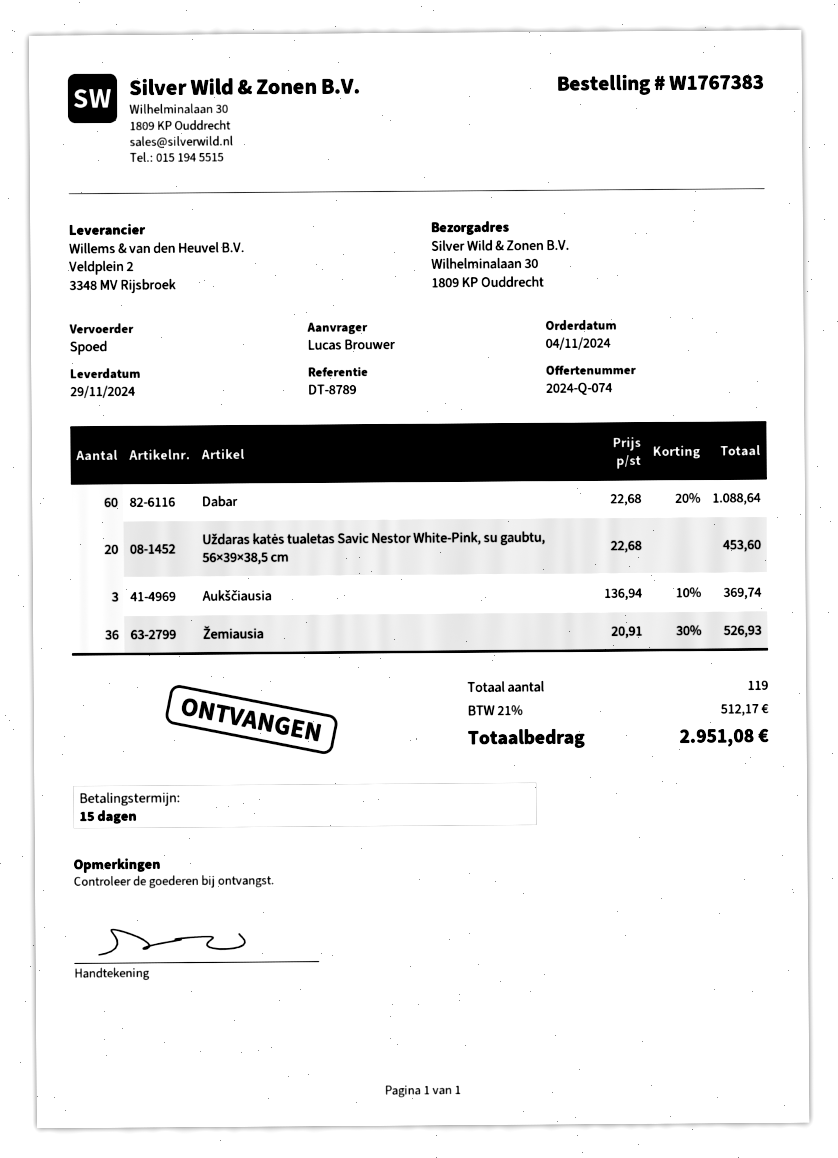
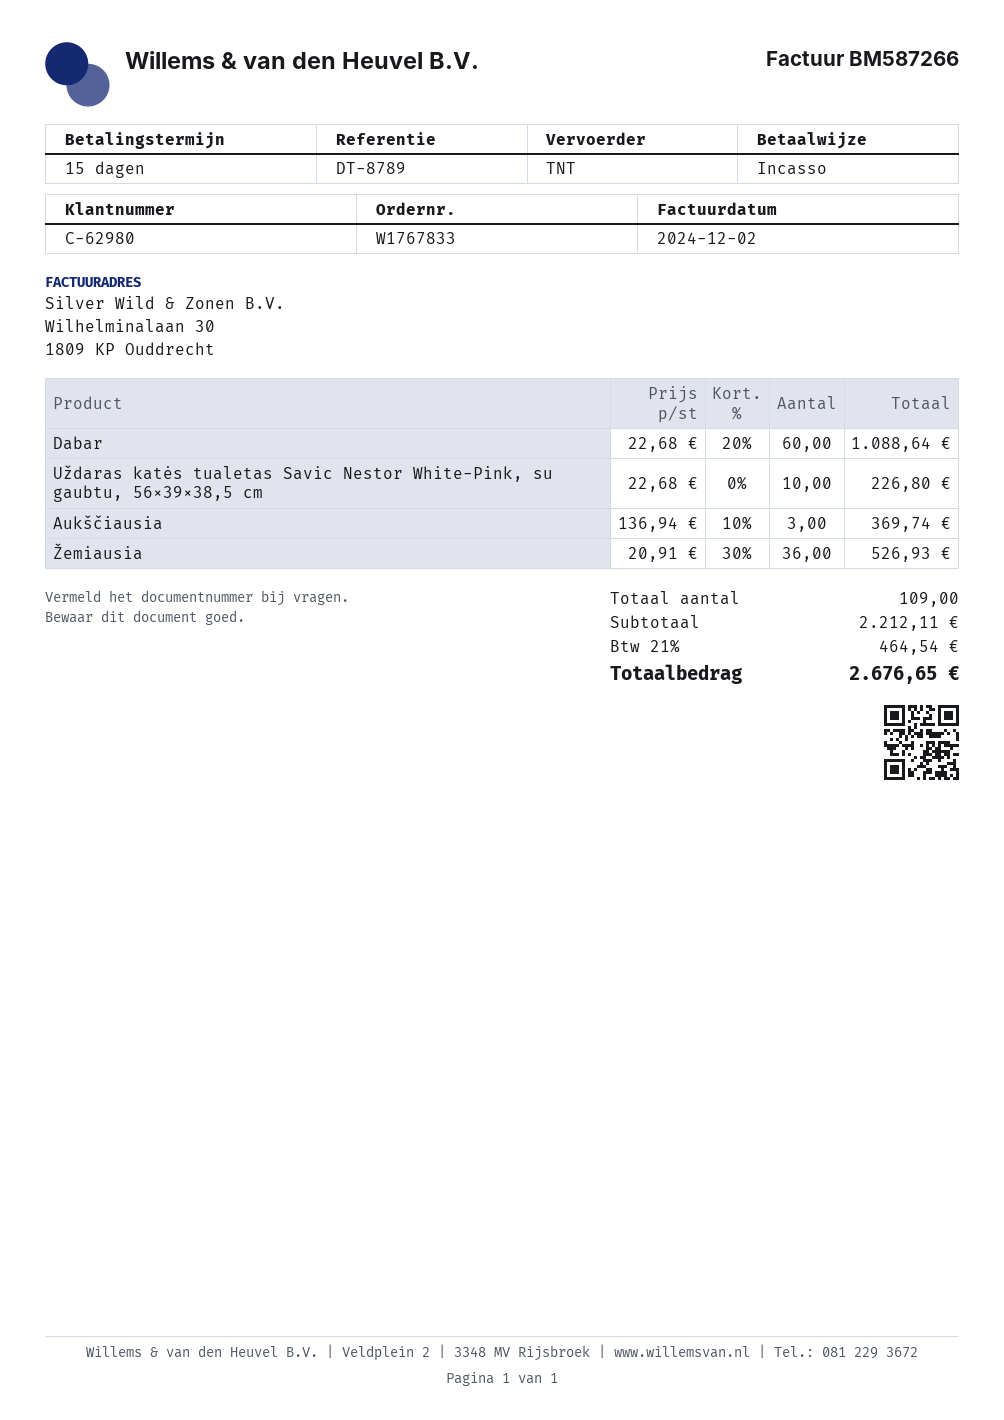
order number: W1767383 -> W1767833
shipping method: express -> TNT
Uždaras katės tualetas Savic Nestor White-Pink, su gaubtu, 56×39×38,5 cm: 20 x 22.68 = 453.60 -> 10 x 22.68 = 226.80
total quantity: 119 -> 109
tax: 21% = 512.17 -> 21% = 464.54
total: 2951.08 -> 2676.65

